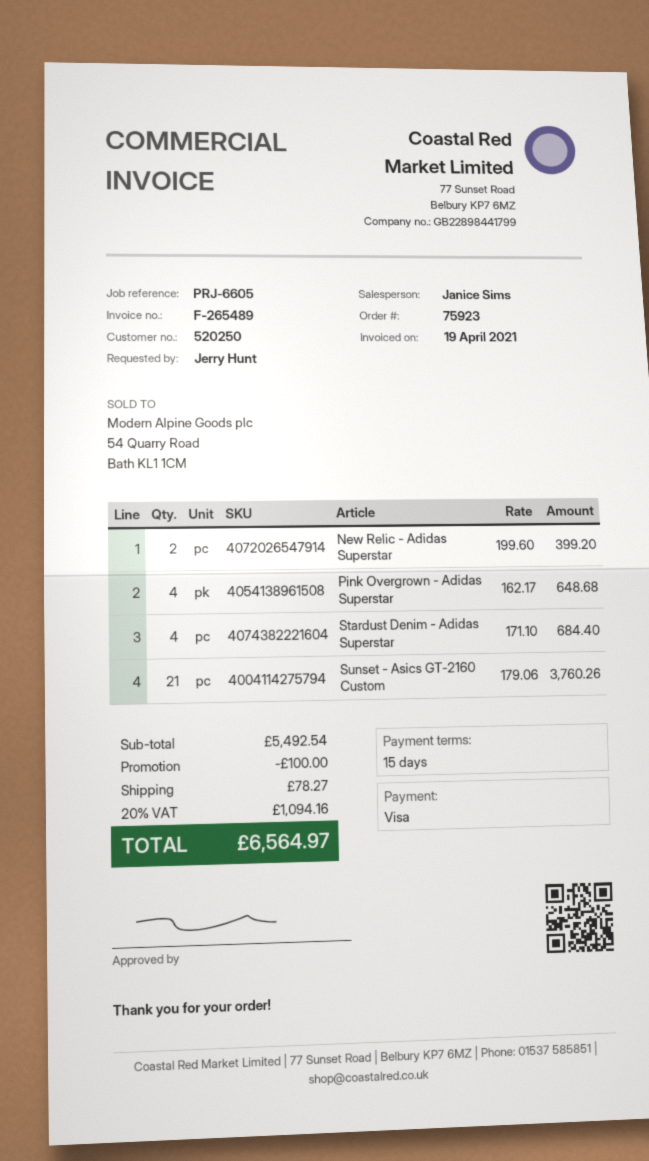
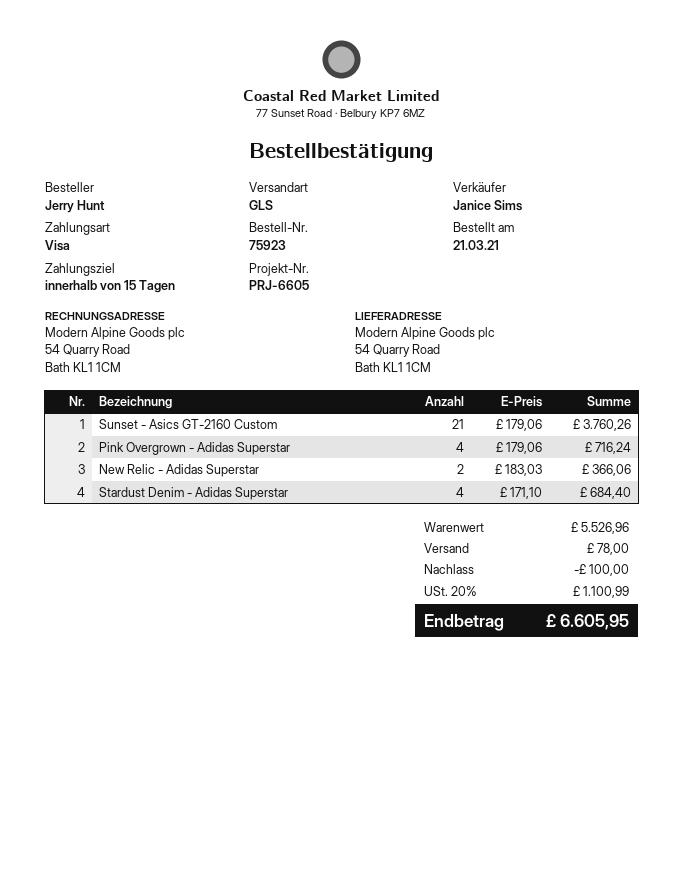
New Relic - Adidas Superstar: 2 x 199.60 = 399.20 -> 2 x 183.03 = 366.06
Pink Overgrown - Adidas Superstar: 4 x 162.17 = 648.68 -> 4 x 179.06 = 716.24
subtotal: 5492.54 -> 5526.96
shipping: 78.27 -> 78.00
tax: 20% = 1094.16 -> 20% = 1100.99
total: 6564.97 -> 6605.95

